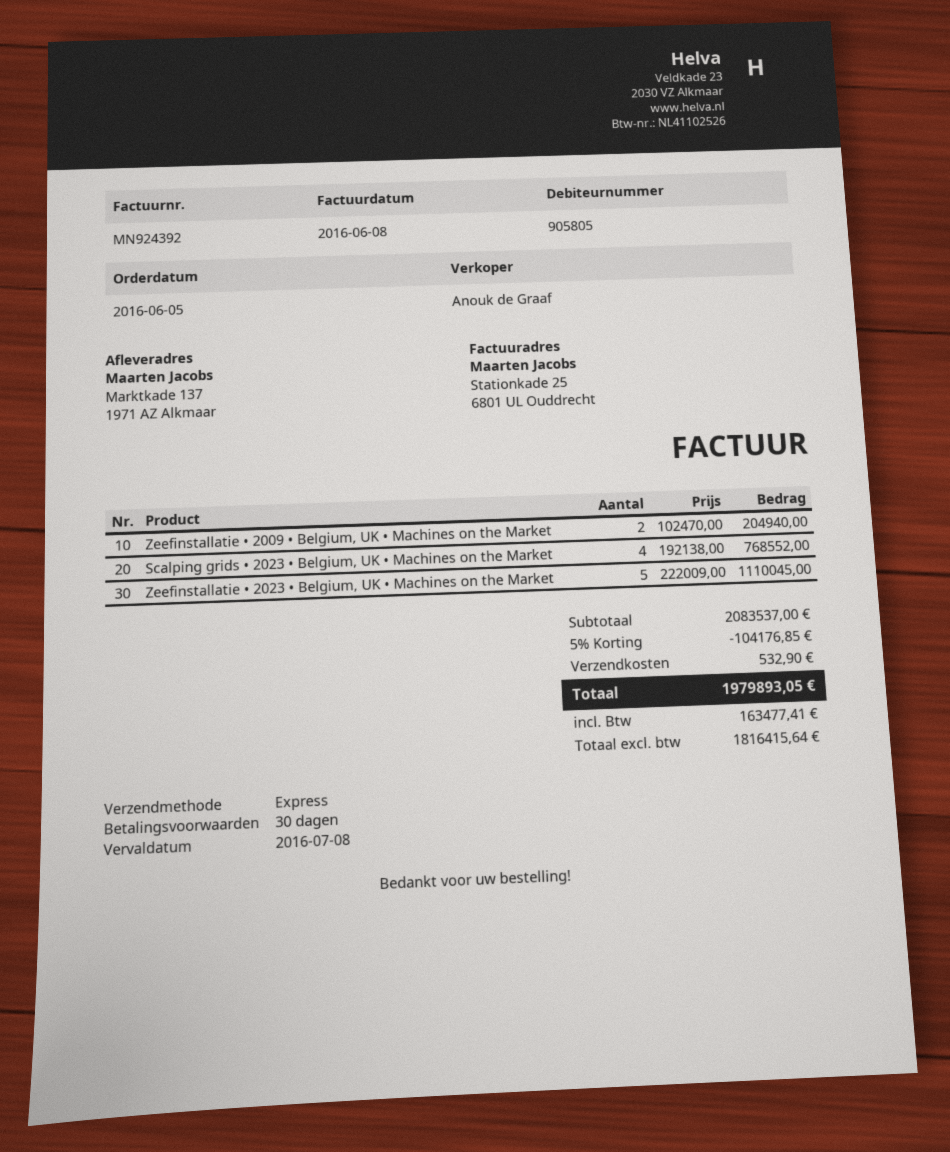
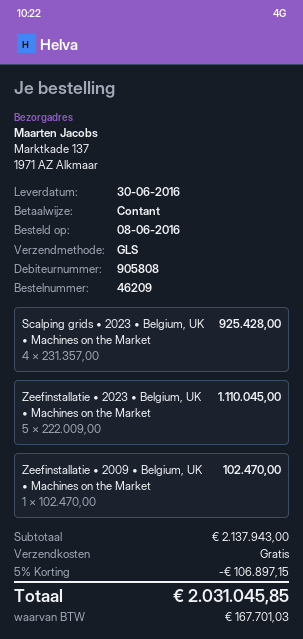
order date: 2016-06-05 -> 2016-06-08
customer number: 905805 -> 905808
shipping method: express -> GLS
Zeefinstallatie • 2009 • Belgium, UK • Machines on the Market: 2 x 102470.00 = 204940.00 -> 1 x 102470.00 = 102470.00
Scalping grids • 2023 • Belgium, UK • Machines on the Market: 4 x 192138.00 = 768552.00 -> 4 x 231357.00 = 925428.00
subtotal: 2083537.00 -> 2137943.00
discount: 5% = 104176.85 -> 5% = 106897.15
shipping: 532.90 -> 0.00
tax: 163477.41 -> 167701.03
total: 1979893.05 -> 2031045.85

